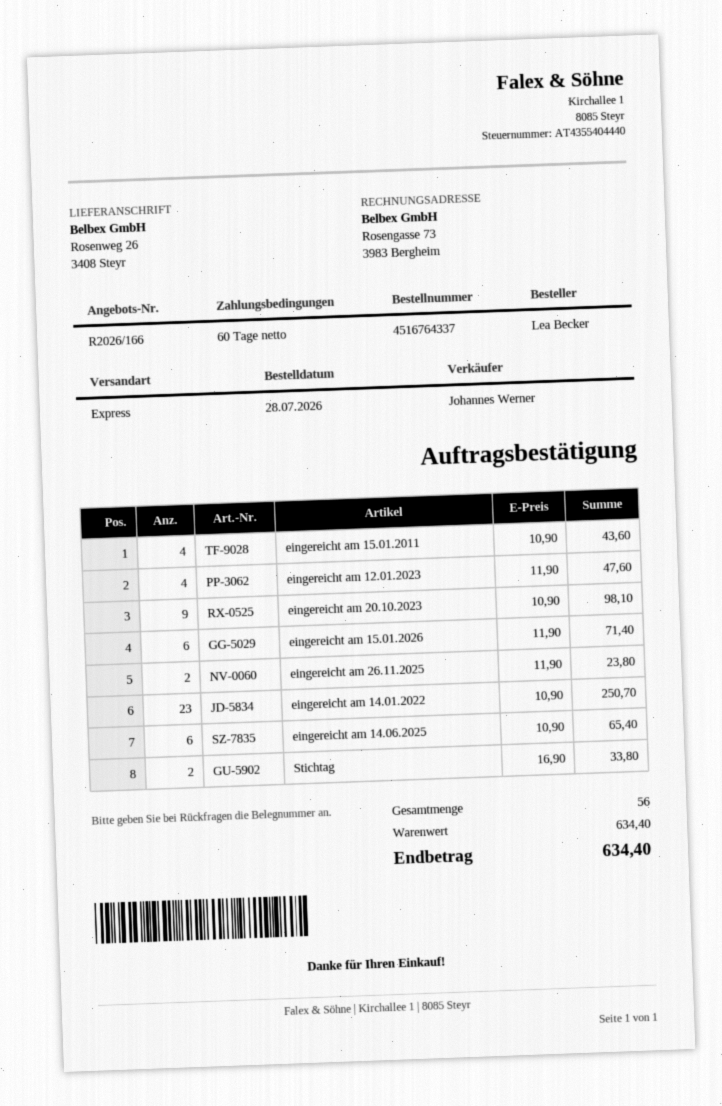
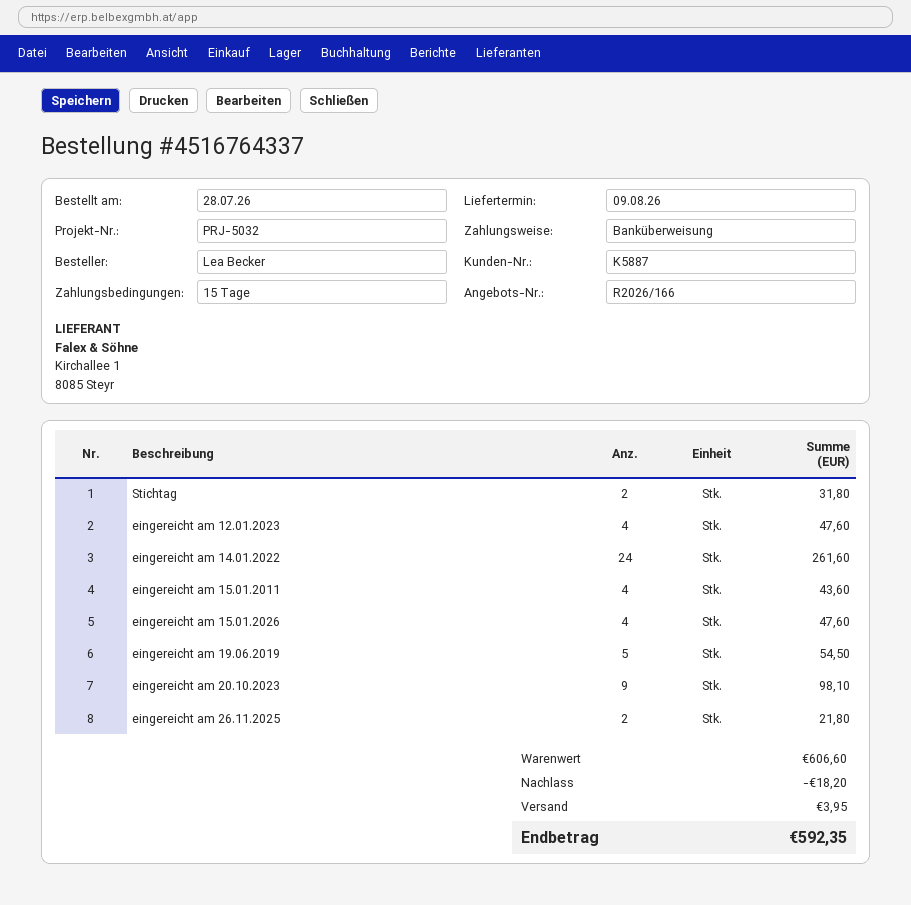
payment terms: 60 days -> 15 days
eingereicht am 15.01.2026: 6 for 71.40 -> 4 for 47.60
eingereicht am 26.11.2025: 2 for 23.80 -> 2 for 21.80
eingereicht am 14.01.2022: 23 for 250.70 -> 24 for 261.60
eingereicht am 14.06.2025: 6 for 65.40 -> none
Stichtag: 2 for 33.80 -> 2 for 31.80
eingereicht am 19.06.2019: none -> 5 for 54.50
subtotal: 634.40 -> 606.60
discount: none -> 18.20
shipping: none -> 3.95
total: 634.40 -> 592.35

